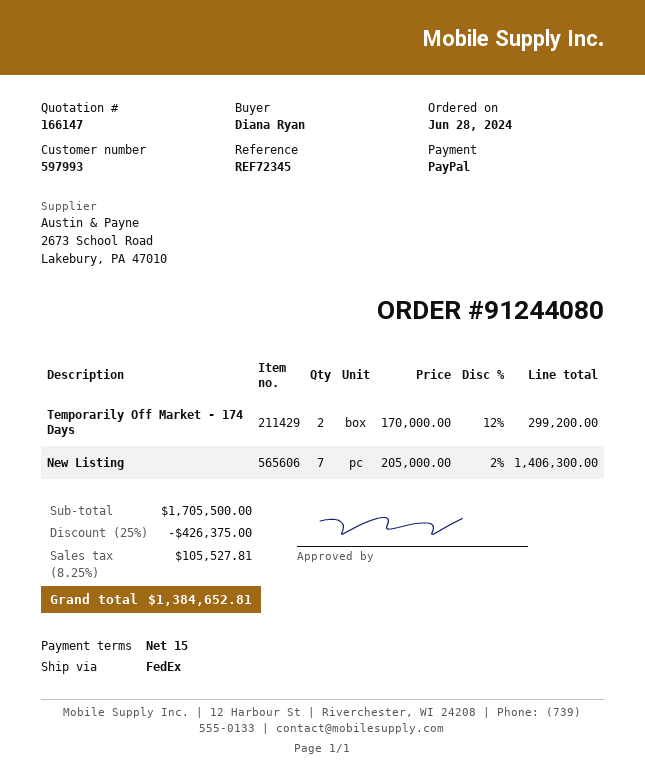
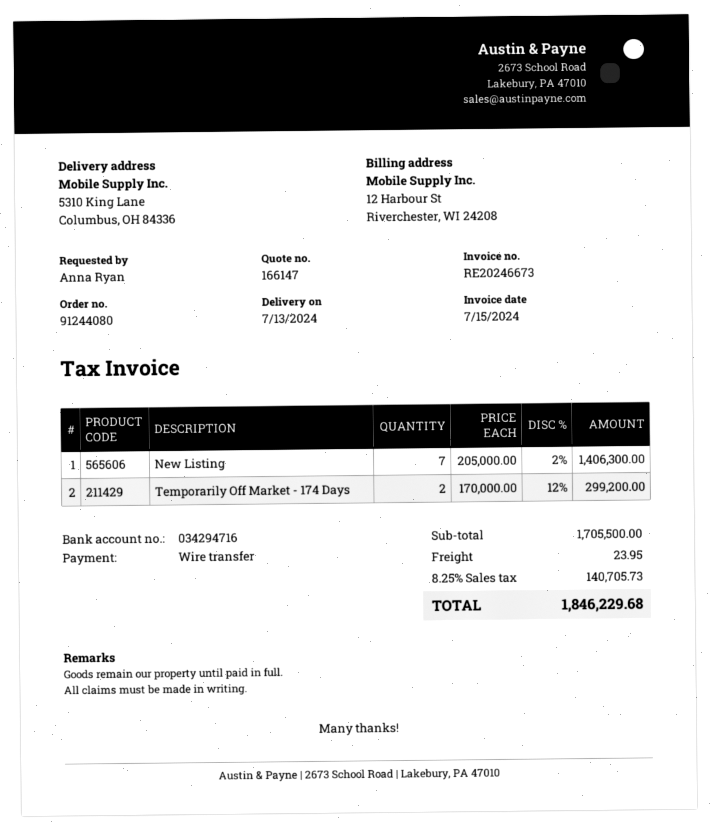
ordered by: Diana Ryan -> Anna Ryan
payment method: PayPal -> bank transfer
discount: 25% = 426375.00 -> none
shipping: none -> 23.95
tax: 8.25% = 105527.81 -> 8.25% = 140705.73
total: 1384652.81 -> 1846229.68

